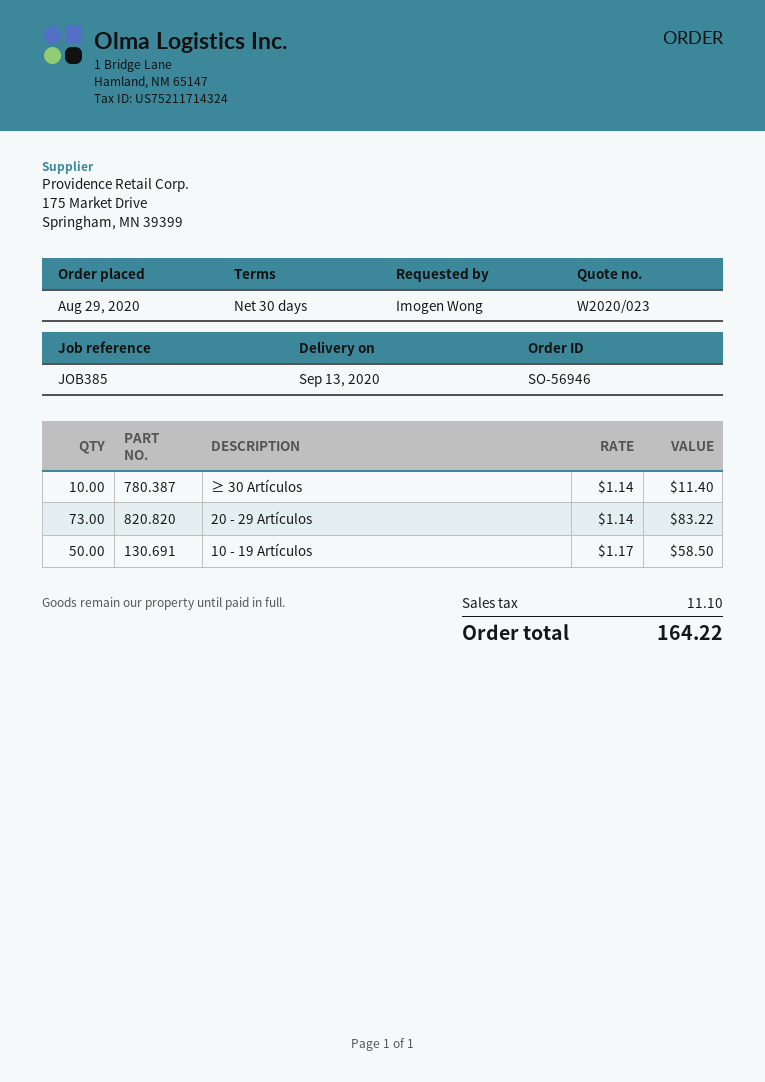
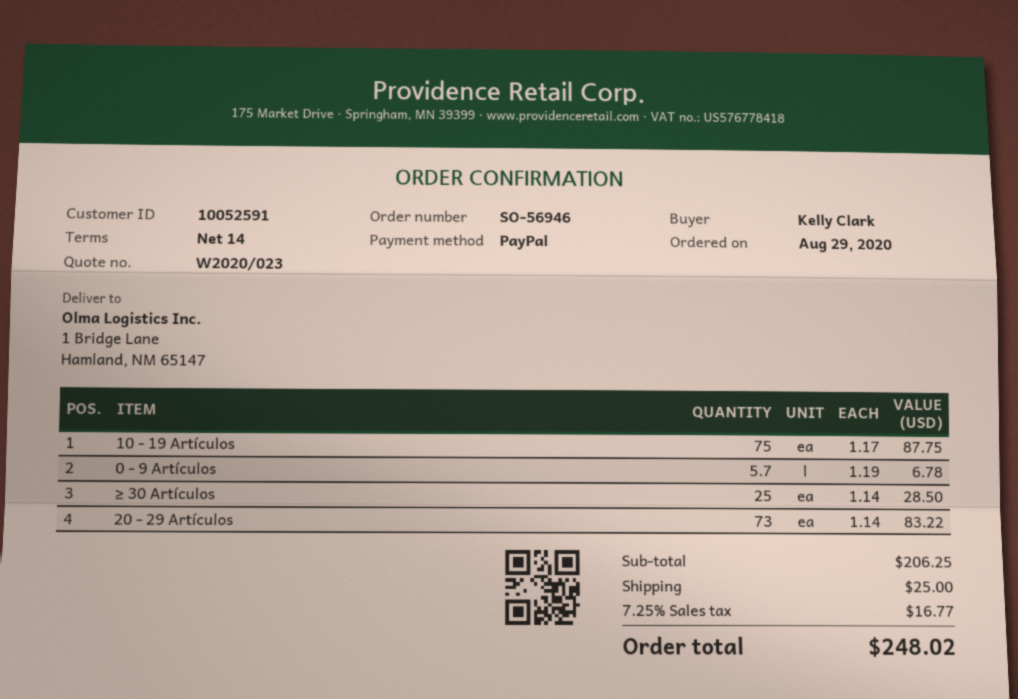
payment terms: 30 days -> 14 days
ordered by: Imogen Wong -> Kelly Clark
≥ 30 Artículos: 10 x 1.14 = 11.40 -> 25 x 1.14 = 28.50
10 - 19 Artículos: 50 x 1.17 = 58.50 -> 75 x 1.17 = 87.75
0 - 9 Artículos: none -> 5.7 x 1.19 = 6.78
shipping: none -> 25.00
tax: 11.10 -> 16.77
total: 164.22 -> 248.02

